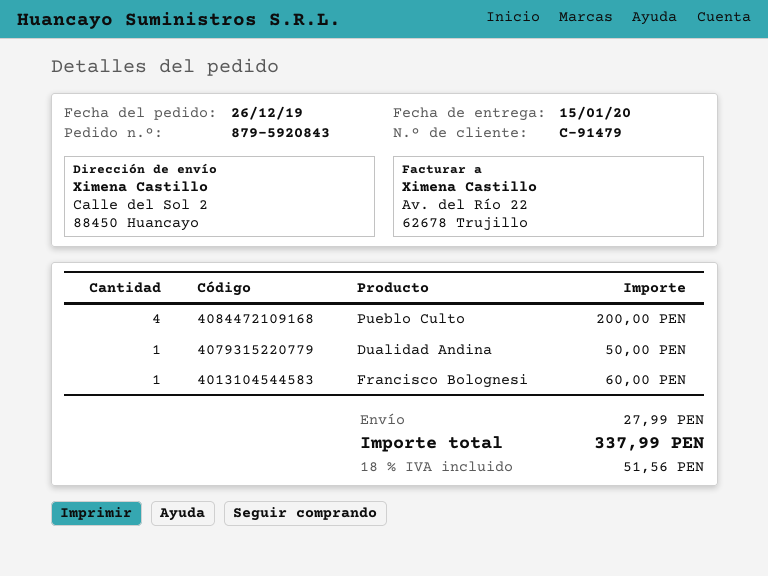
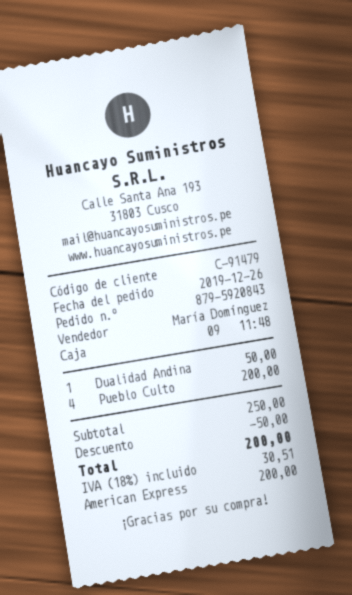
Francisco Bolognesi: 1 for 60.00 -> none
discount: none -> 50.00
shipping: 27.99 -> none
tax: 18% = 51.56 -> 18% = 30.51
total: 337.99 -> 200.00

